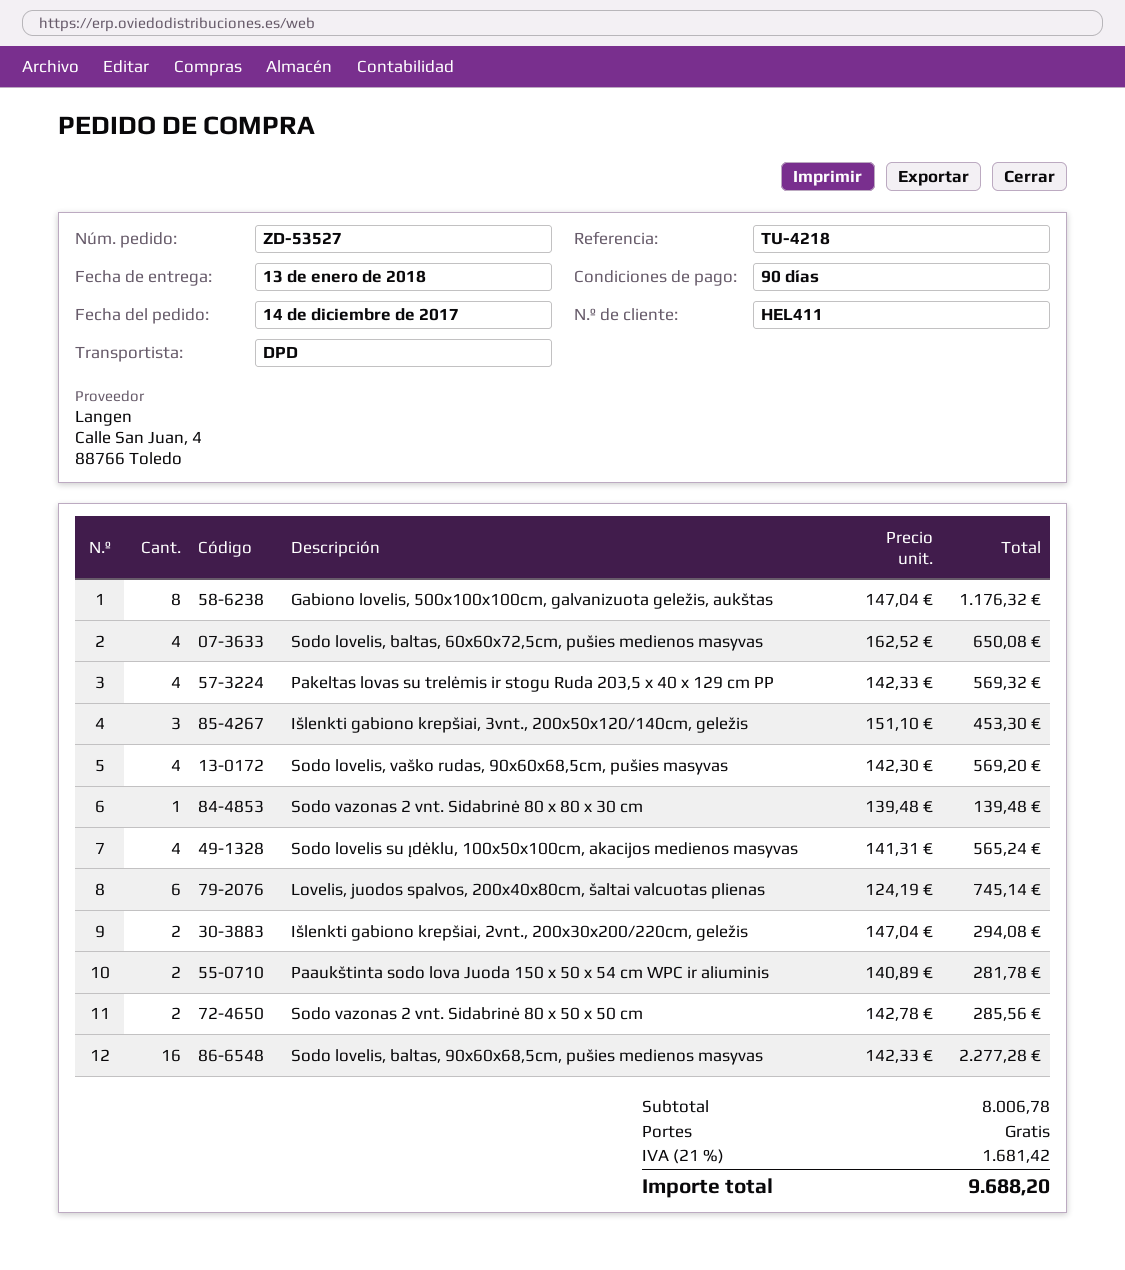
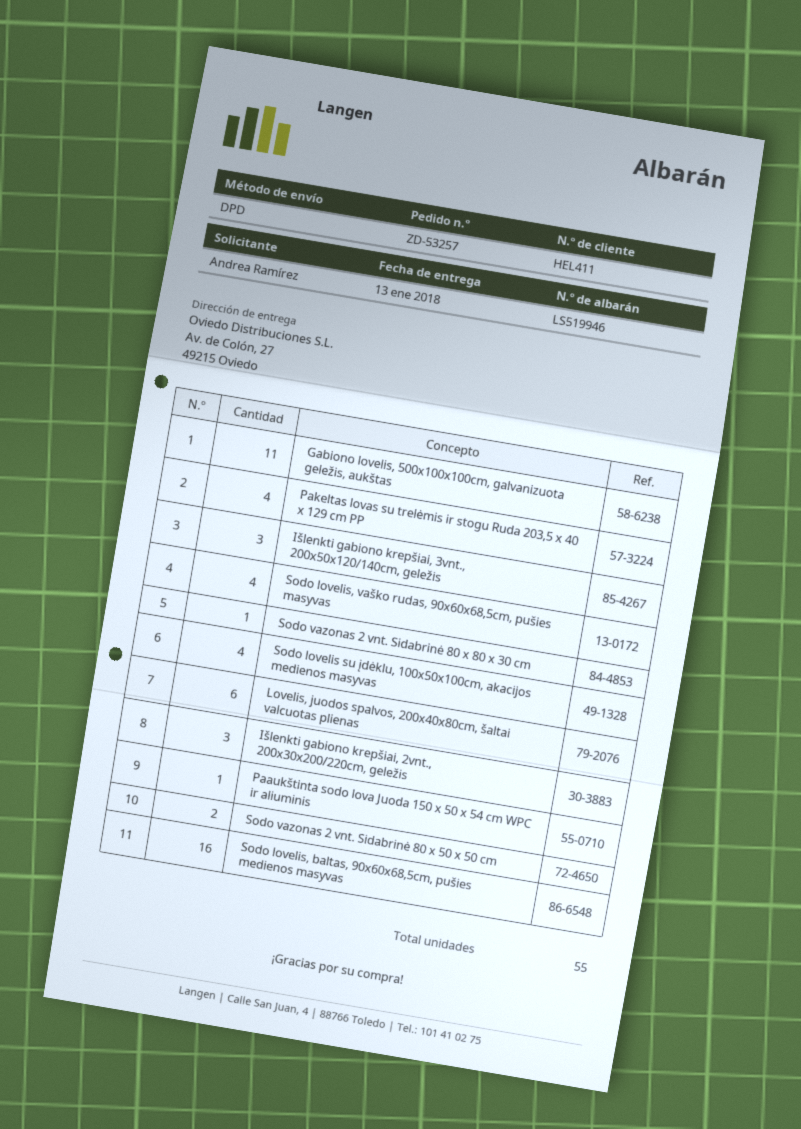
order number: ZD-53527 -> ZD-53257
Gabiono lovelis, 500x100x100cm, galvanizuota geležis, aukštas: 8 -> 11
Sodo lovelis, baltas, 60x60x72,5cm, pušies medienos masyvas: 4 -> none
Išlenkti gabiono krepšiai, 2vnt., 200x30x200/220cm, geležis: 2 -> 3
Paaukštinta sodo lova Juoda 150 x 50 x 54 cm WPC ir aliuminis: 2 -> 1

